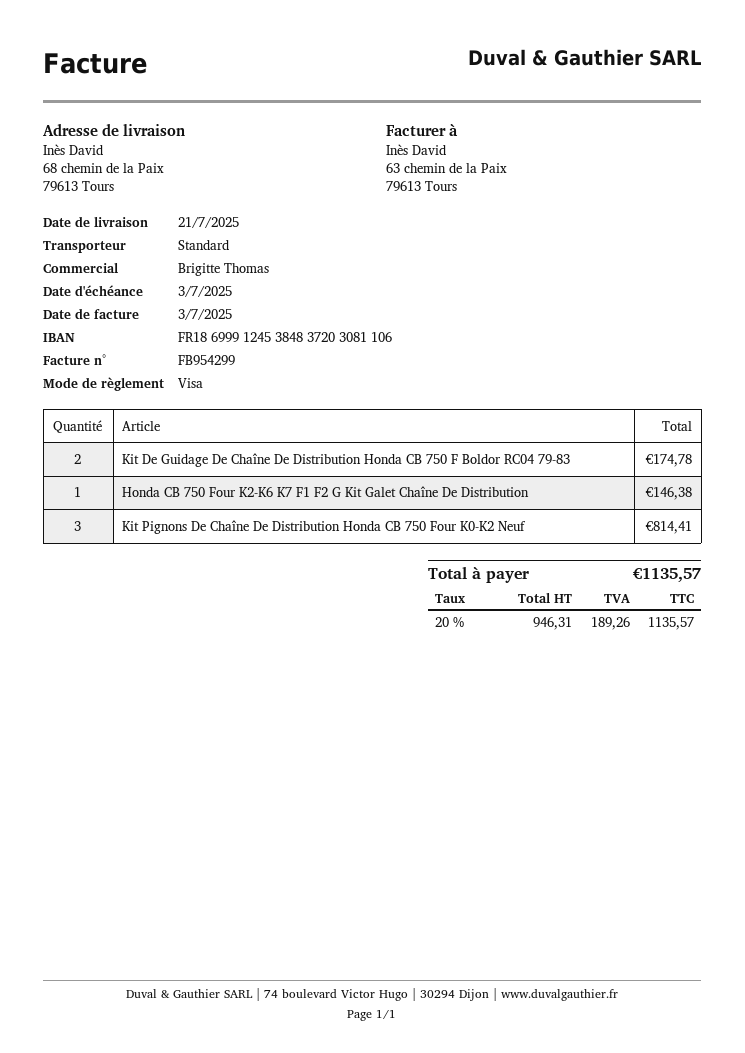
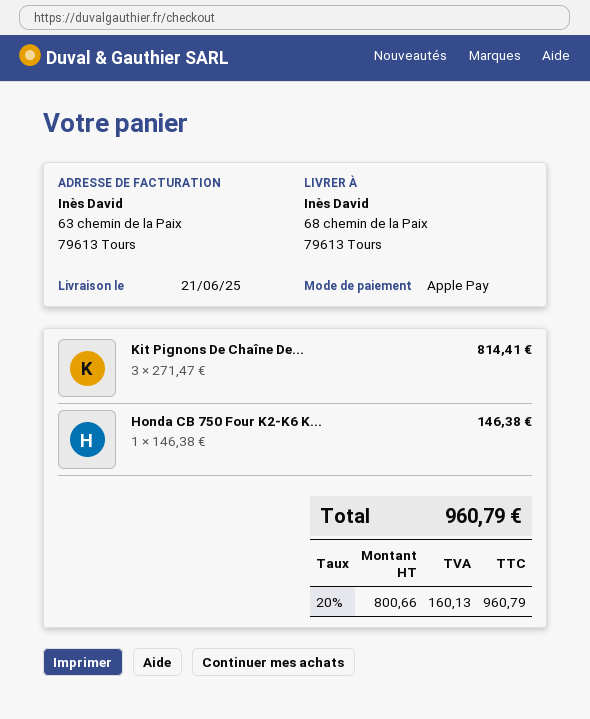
delivery date: 2025-07-21 -> 2025-06-21
payment method: Visa -> Apple Pay
Kit De Guidage De Chaîne De Distribution Honda CB 750 F Boldor RC04 79-83: 2 for 174.78 -> none
net: 946.31 -> 800.66
tax: 20% = 189.26 -> 20% = 160.13
total: 1135.57 -> 960.79

